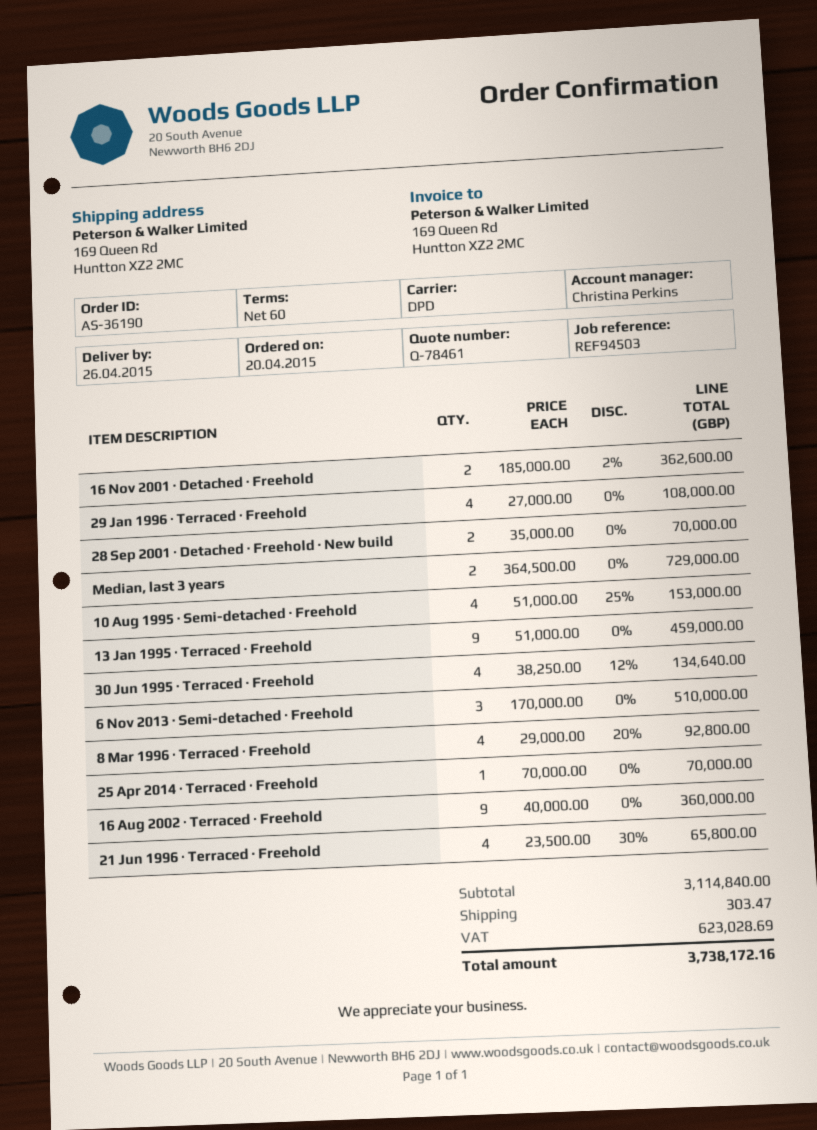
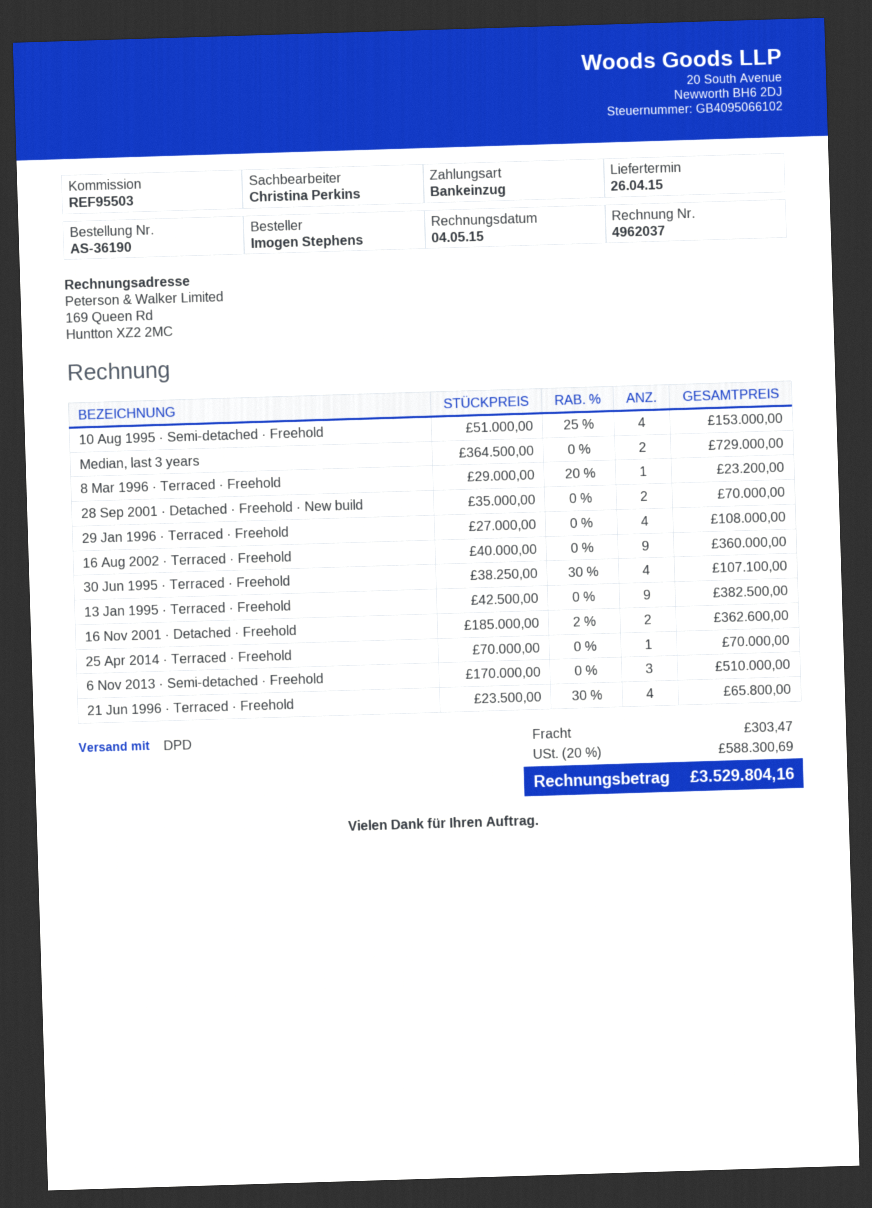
reference: REF94503 -> REF95503
13 Jan 1995 · Terraced · Freehold: 9 x 51000.00 = 459000.00 -> 9 x 42500.00 = 382500.00
30 Jun 1995 · Terraced · Freehold: 4 x 38250.00 - 12% = 134640.00 -> 4 x 38250.00 - 30% = 107100.00
8 Mar 1996 · Terraced · Freehold: 4 x 29000.00 - 20% = 92800.00 -> 1 x 29000.00 - 20% = 23200.00
tax: 623028.69 -> 588300.69
total: 3738172.16 -> 3529804.16

